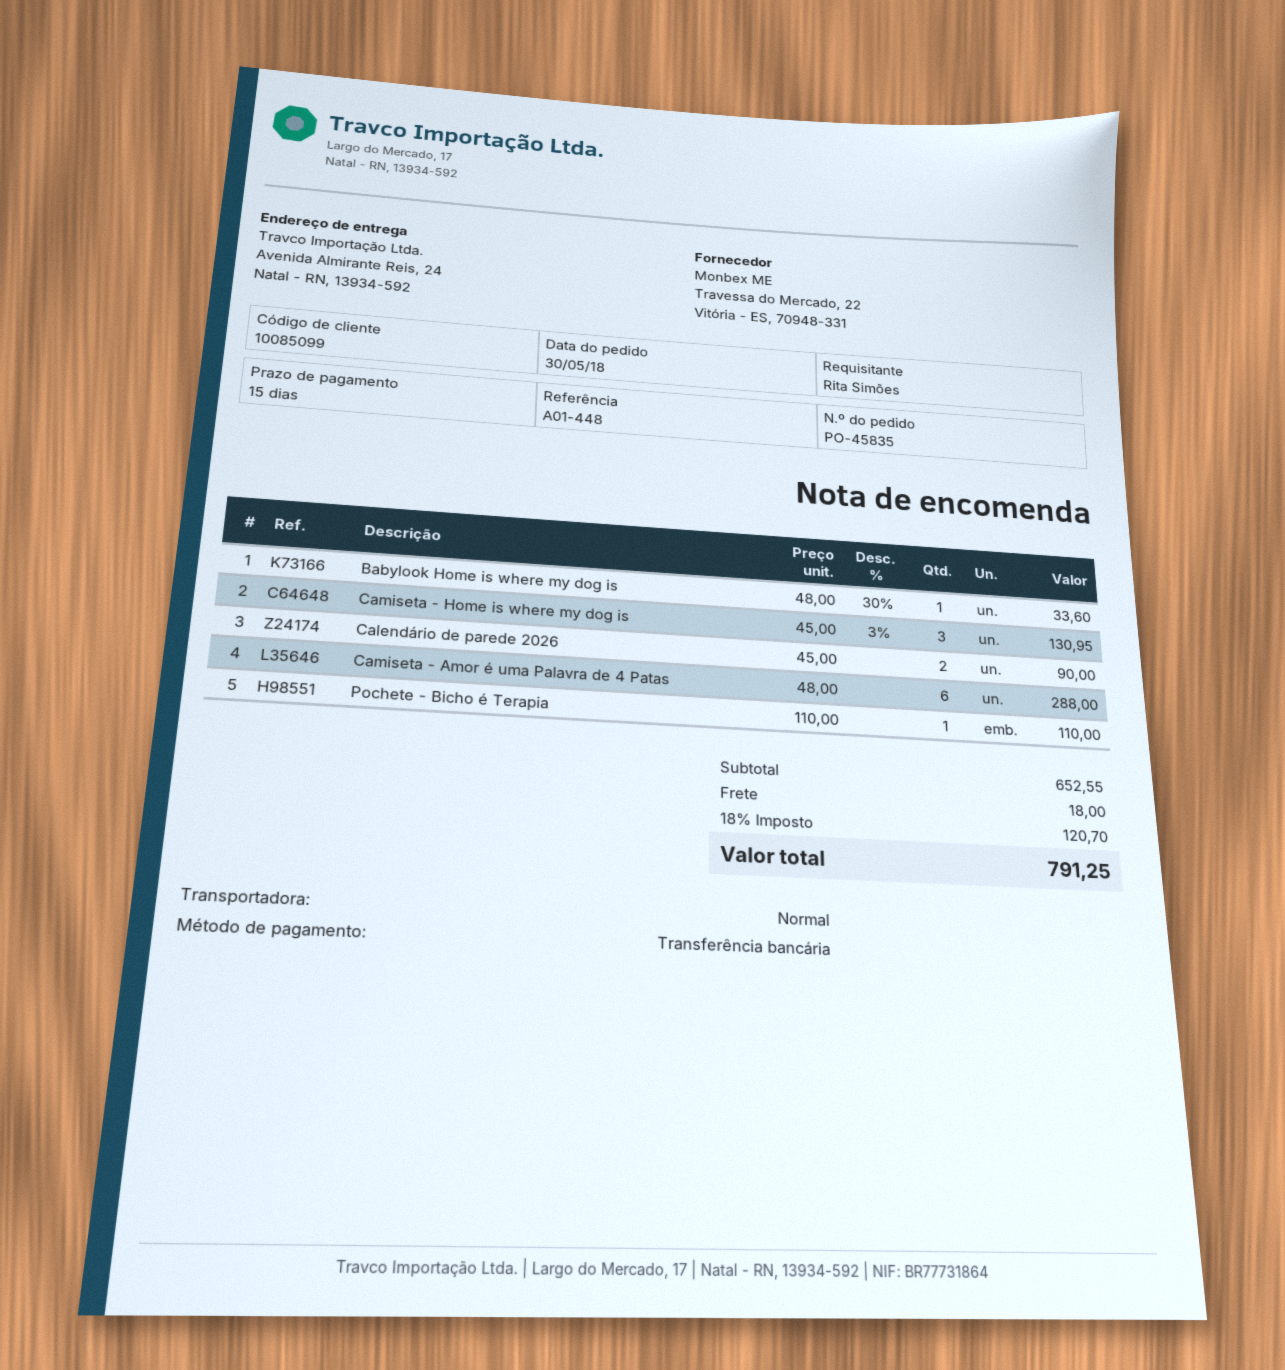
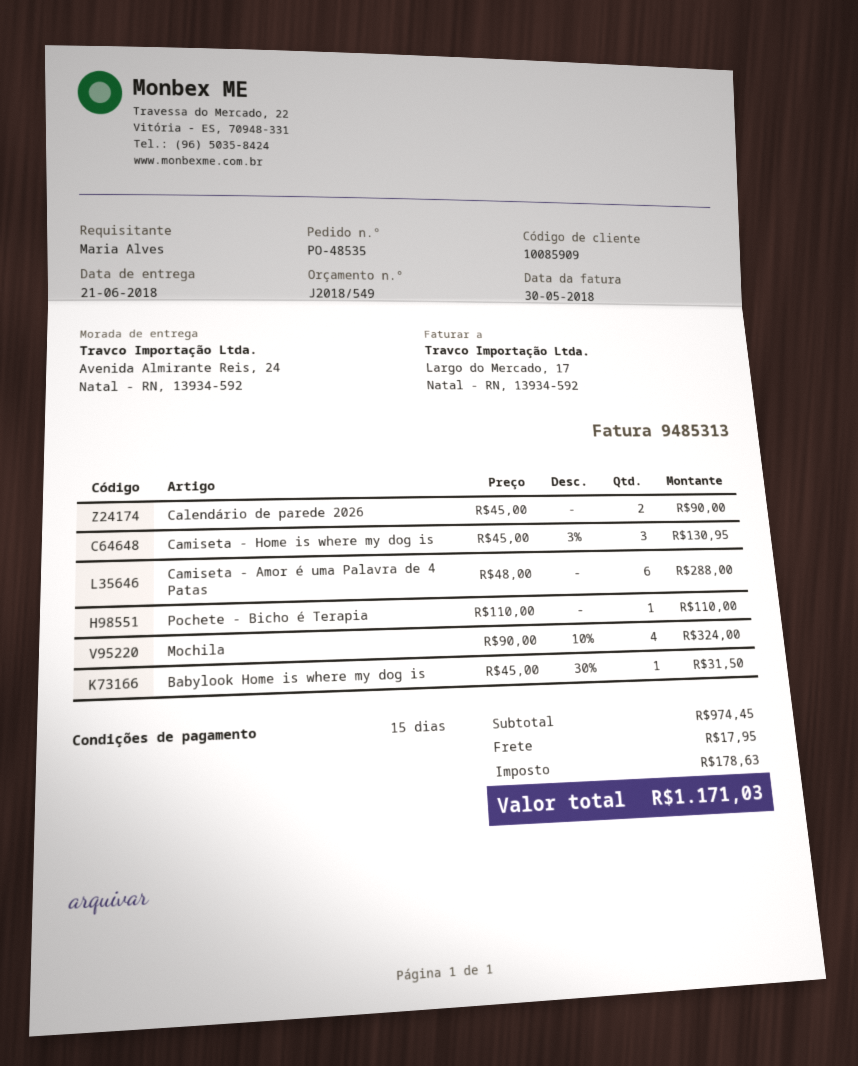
order number: PO-45835 -> PO-48535
customer number: 10085099 -> 10085909
ordered by: Rita Simões -> Maria Alves
Babylook Home is where my dog is: 1 x 48.00 - 30% = 33.60 -> 1 x 45.00 - 30% = 31.50
Mochila: none -> 4 x 90.00 - 10% = 324.00
subtotal: 652.55 -> 974.45
shipping: 18.00 -> 17.95
tax: 120.70 -> 178.63
total: 791.25 -> 1171.03

